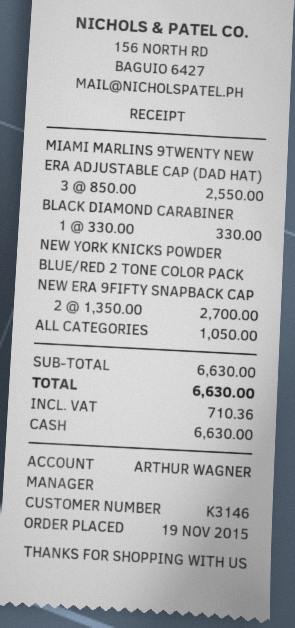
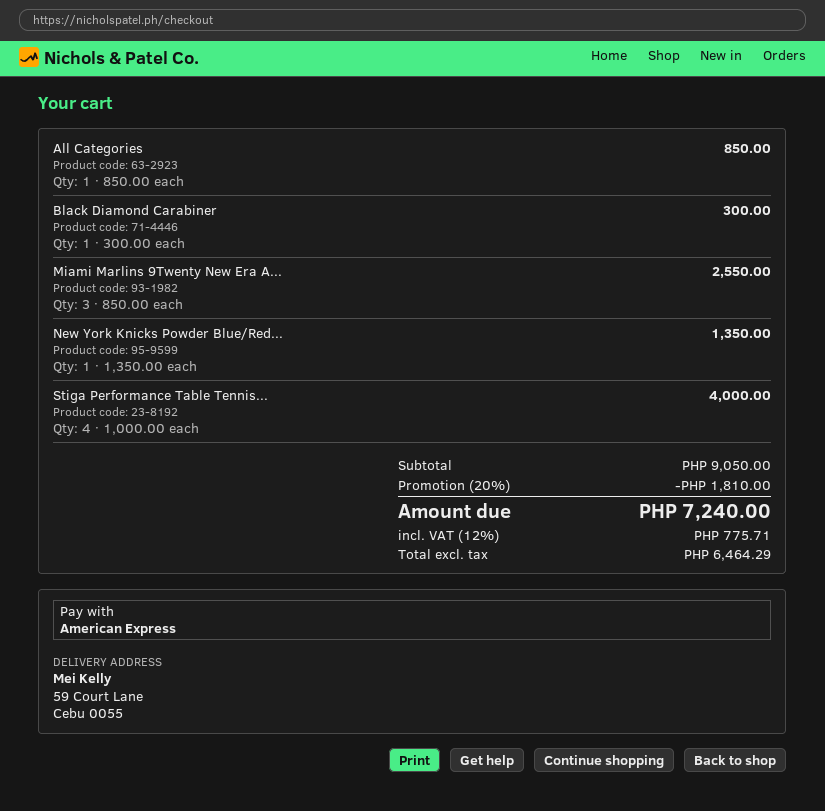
payment method: cash -> American Express
BLACK DIAMOND CARABINER: 1 x 330.00 = 330.00 -> 1 x 300.00 = 300.00
NEW YORK KNICKS POWDER BLUE/RED 2 TONE COLOR PACK NEW ERA 9FIFTY SNAPBACK CAP: 2 x 1350.00 = 2700.00 -> 1 x 1350.00 = 1350.00
ALL CATEGORIES: 1 x 1050.00 = 1050.00 -> 1 x 850.00 = 850.00
Stiga Performance Table Tennis...: none -> 4 x 1000.00 = 4000.00
subtotal: 6630.00 -> 9050.00
discount: none -> 20% = 1810.00
tax: 710.36 -> 775.71
total: 6630.00 -> 7240.00

